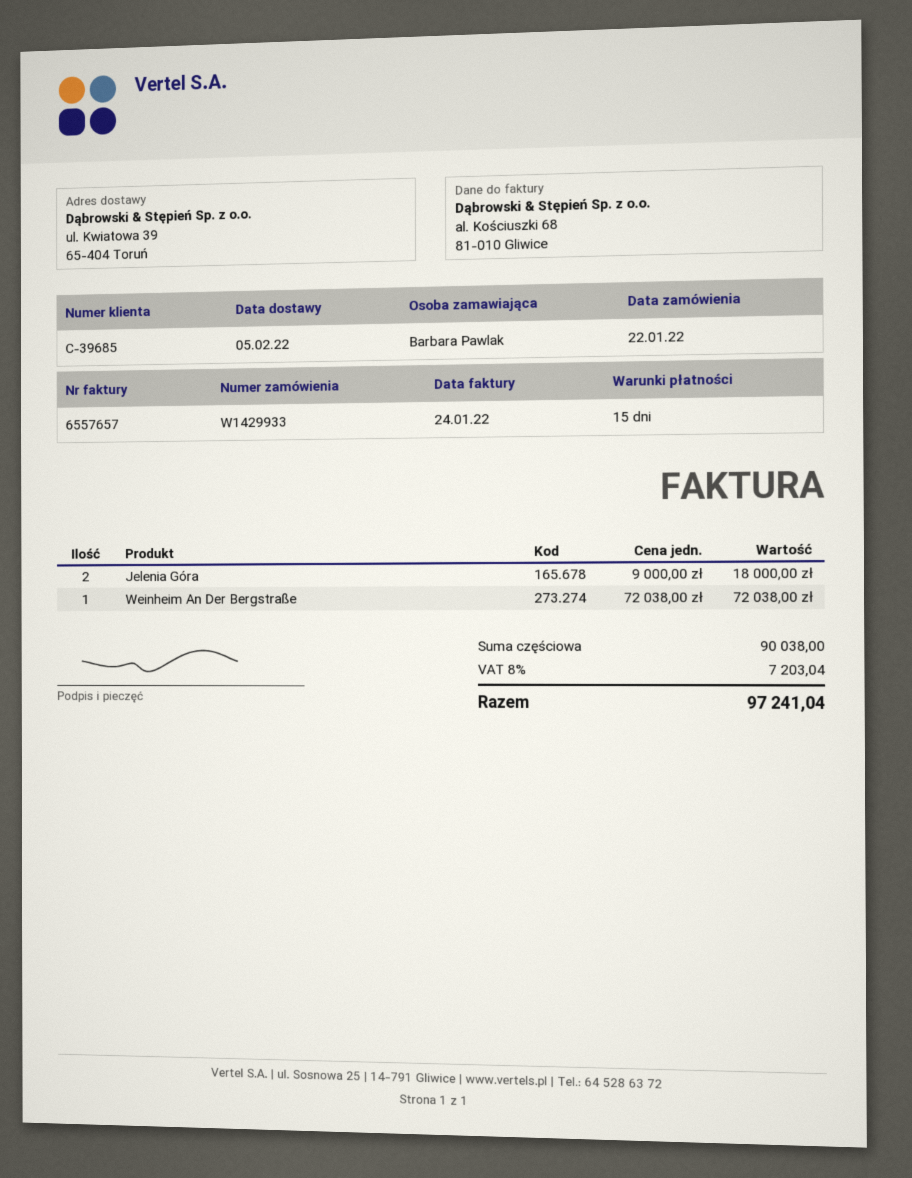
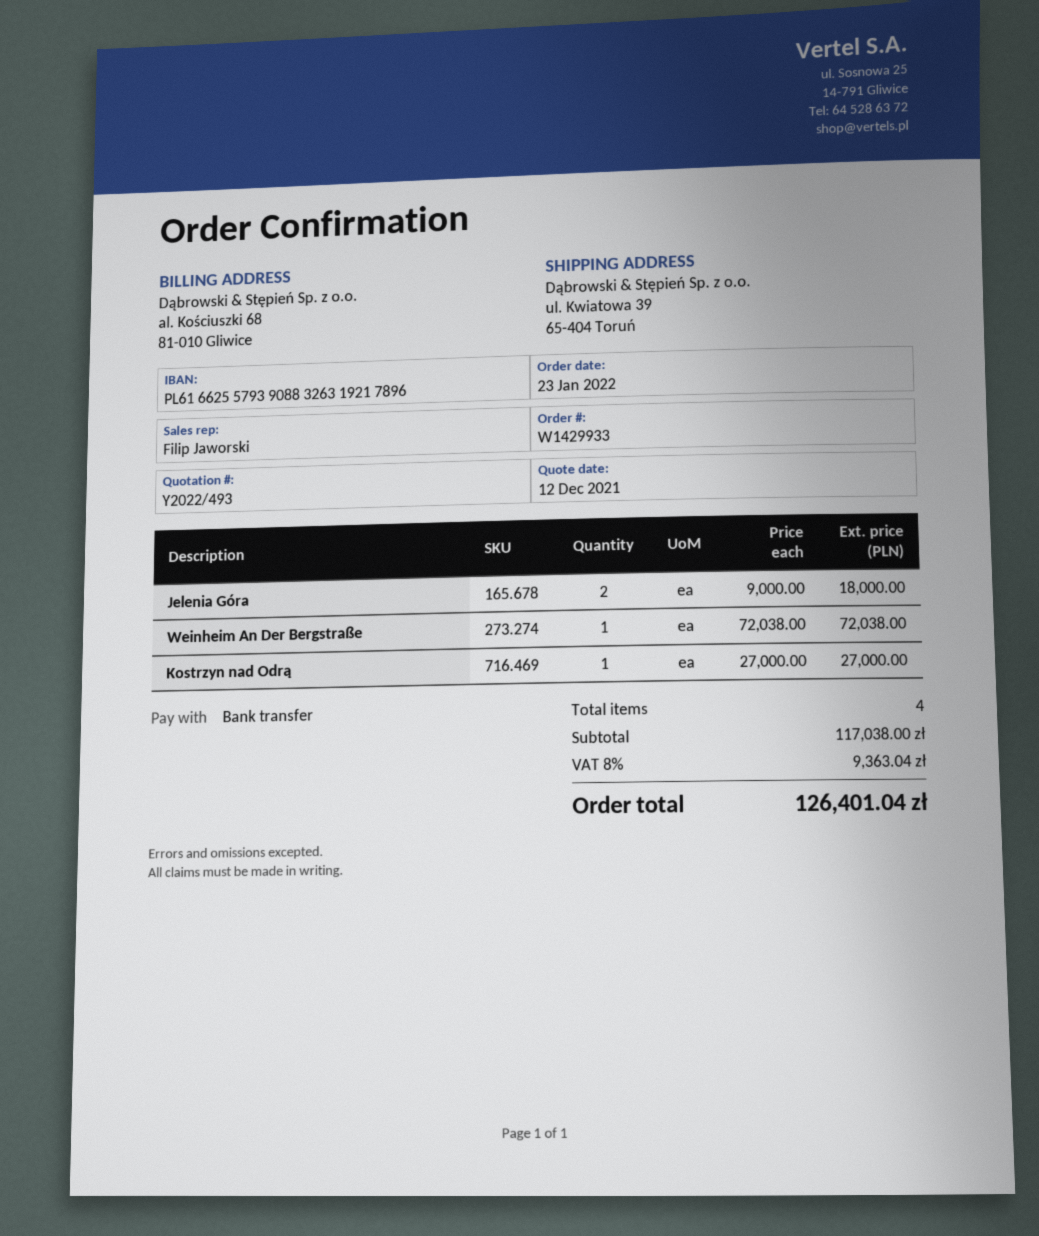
order date: 2022-01-22 -> 2022-01-23
Kostrzyn nad Odrą: none -> 1 x 27000.00 = 27000.00
subtotal: 90038.00 -> 117038.00
tax: 8% = 7203.04 -> 8% = 9363.04
total: 97241.04 -> 126401.04

